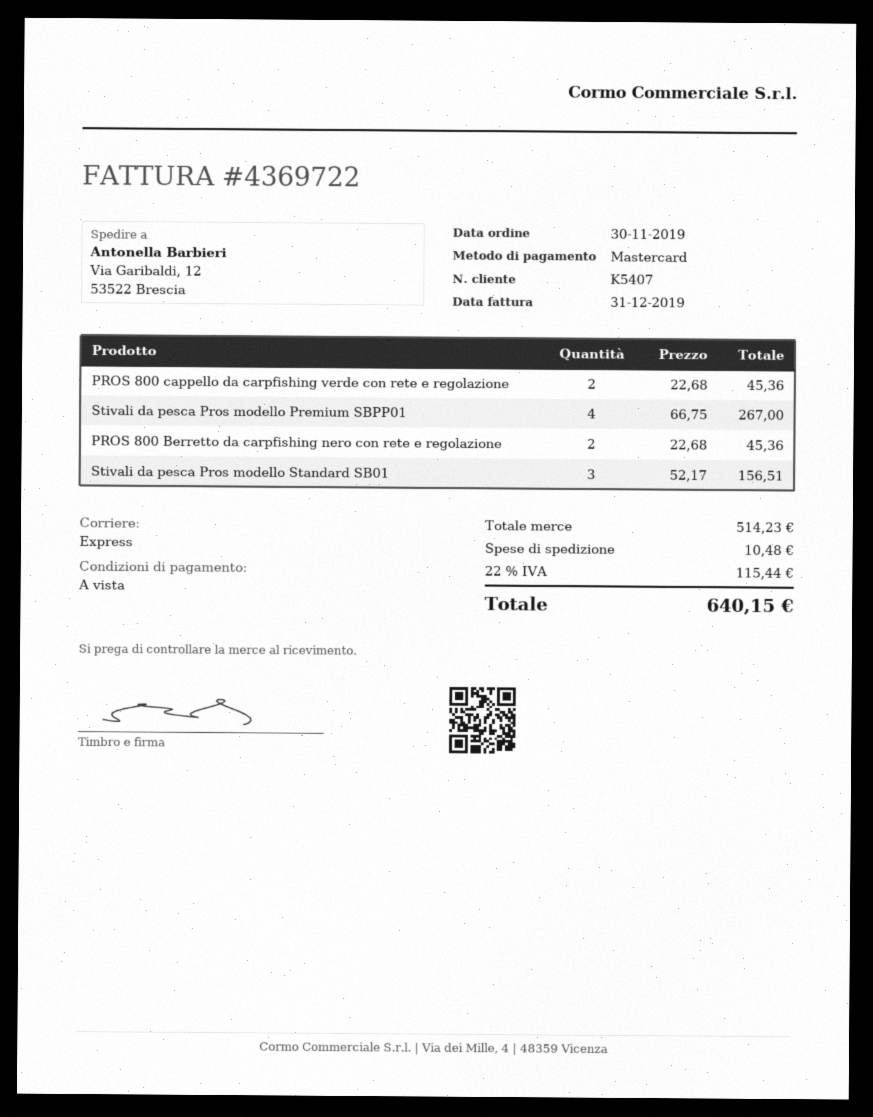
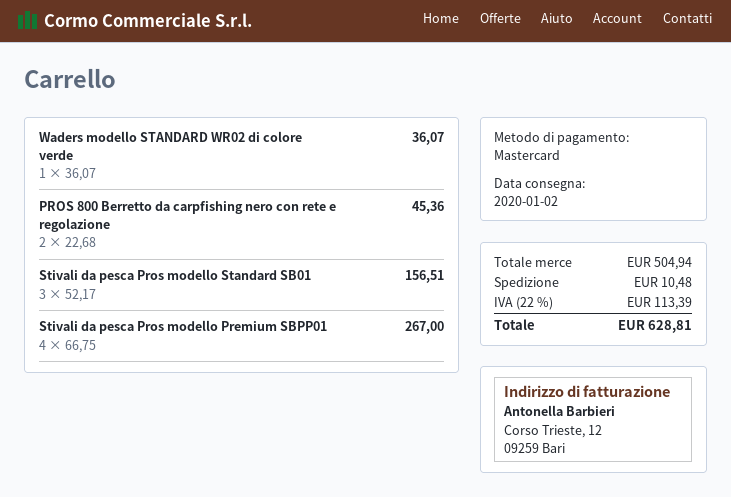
PROS 800 cappello da carpfishing verde con rete e regolazione: 2 x 22.68 = 45.36 -> none
Waders modello STANDARD WR02 di colore verde: none -> 1 x 36.07 = 36.07
subtotal: 514.23 -> 504.94
tax: 22% = 115.44 -> 22% = 113.39
total: 640.15 -> 628.81

